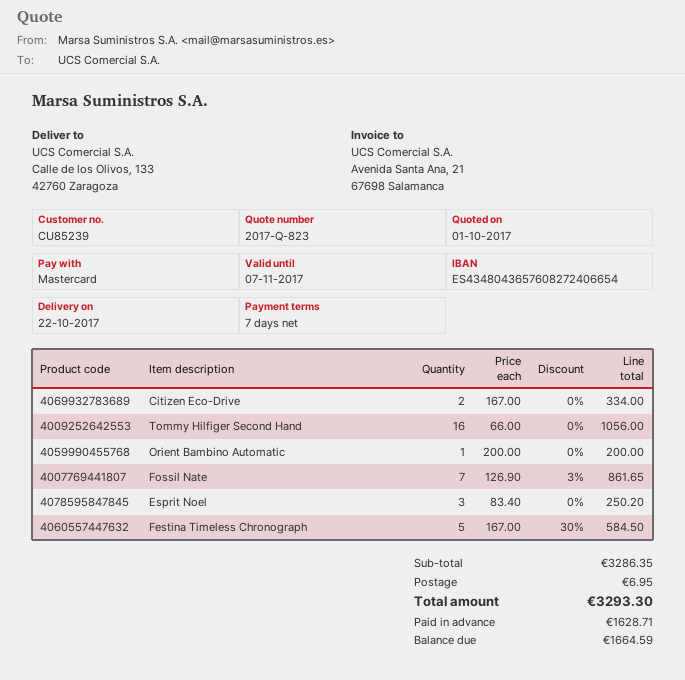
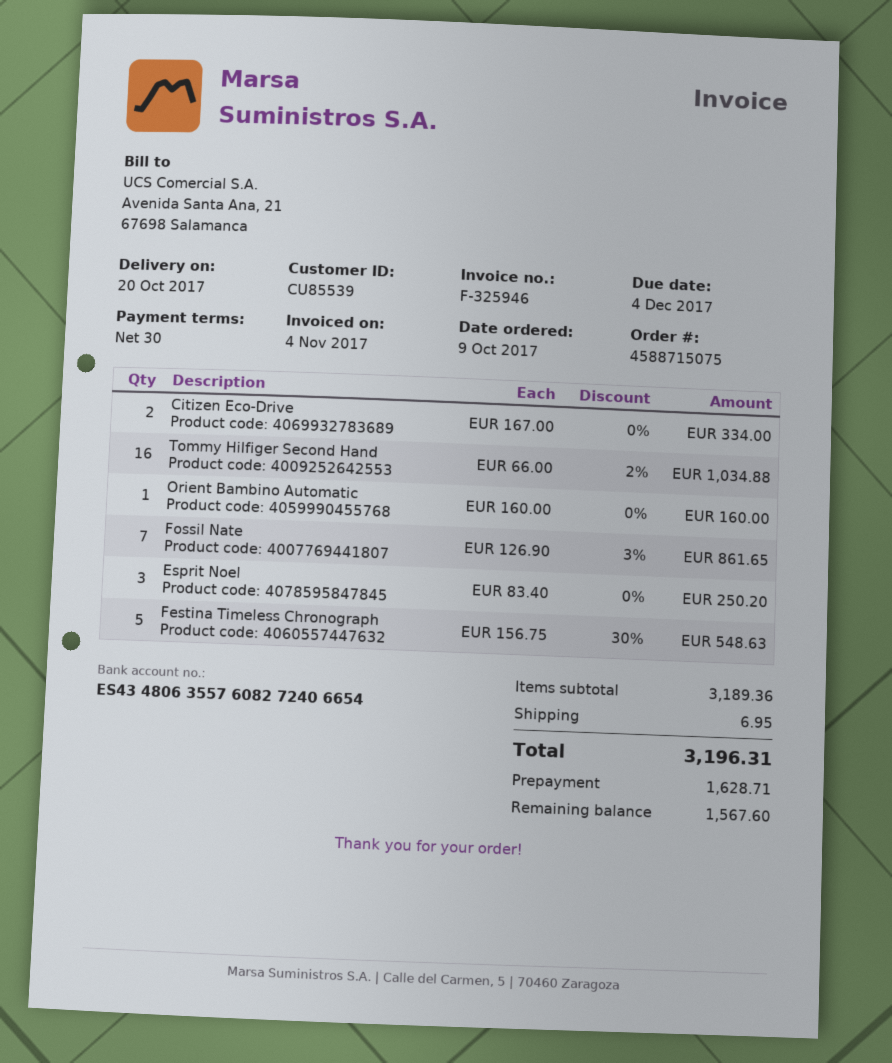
delivery date: 2017-10-22 -> 2017-10-20
payment terms: 7 days -> 30 days
customer number: CU85239 -> CU85539
bank account: ES4348043657608272406654 -> ES4348063557608272406654
Tommy Hilfiger Second Hand: 16 x 66.00 = 1056.00 -> 16 x 66.00 - 2% = 1034.88
Orient Bambino Automatic: 1 x 200.00 = 200.00 -> 1 x 160.00 = 160.00
Festina Timeless Chronograph: 5 x 167.00 - 30% = 584.50 -> 5 x 156.75 - 30% = 548.63
subtotal: 3286.35 -> 3189.36
total: 3293.30 -> 3196.31
balance: 1664.59 -> 1567.60

